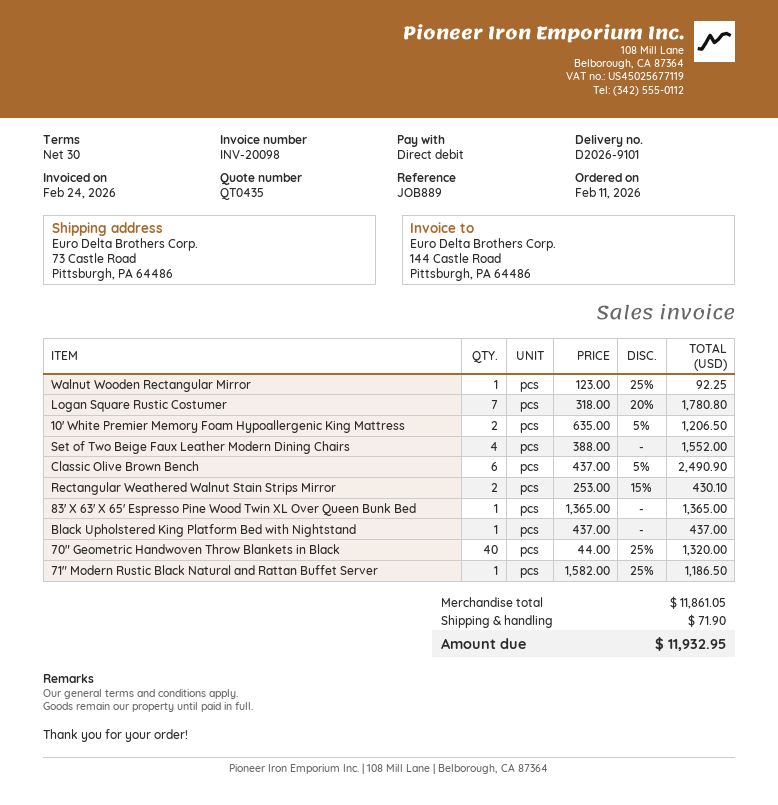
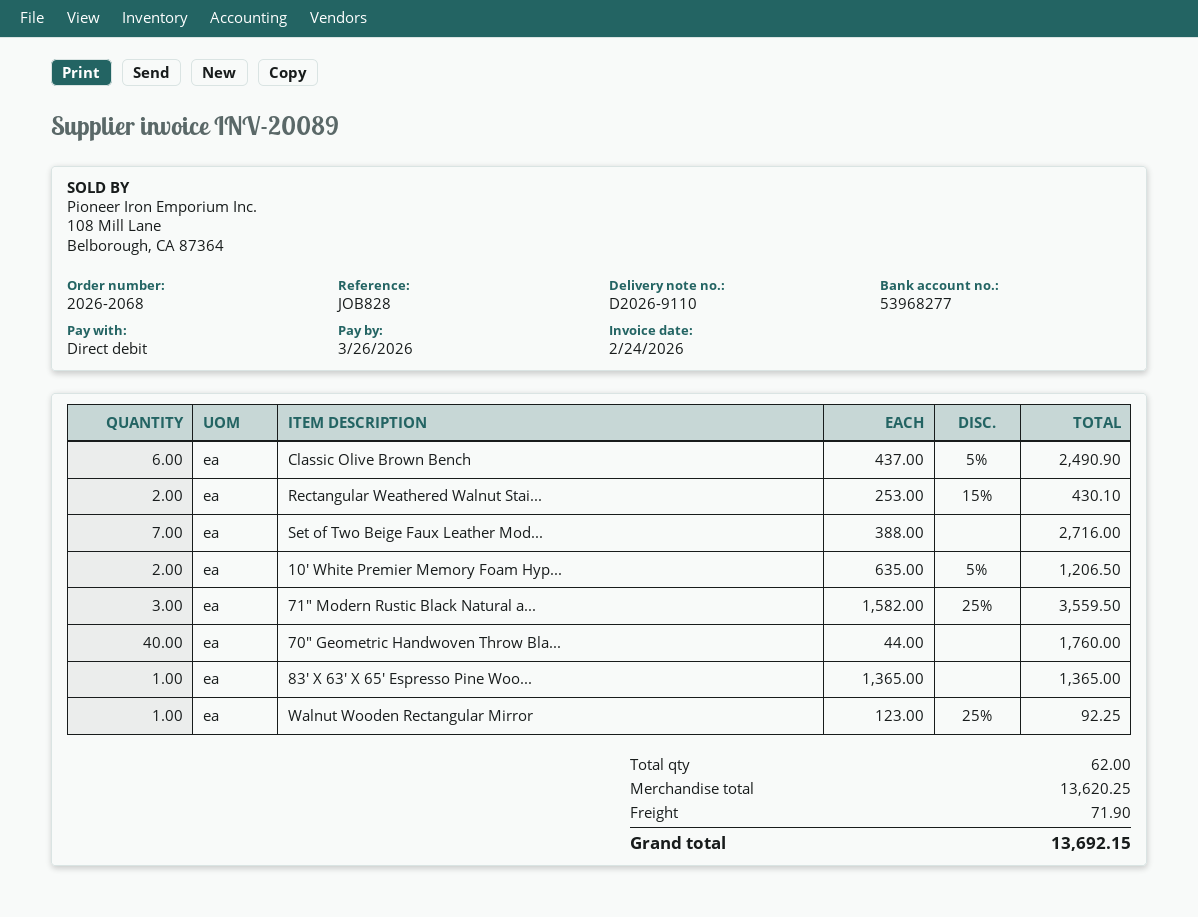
delivery note number: D2026-9101 -> D2026-9110
invoice number: INV-20098 -> INV-20089
reference: JOB889 -> JOB828
Logan Square Rustic Costumer: 7 x 318.00 - 20% = 1780.80 -> none
Set of Two Beige Faux Leather Modern Dining Chairs: 4 x 388.00 = 1552.00 -> 7 x 388.00 = 2716.00
Black Upholstered King Platform Bed with Nightstand: 1 x 437.00 = 437.00 -> none
70" Geometric Handwoven Throw Blankets in Black: 40 x 44.00 - 25% = 1320.00 -> 40 x 44.00 = 1760.00
71" Modern Rustic Black Natural and Rattan Buffet Server: 1 x 1582.00 - 25% = 1186.50 -> 3 x 1582.00 - 25% = 3559.50
subtotal: 11861.05 -> 13620.25
total: 11932.95 -> 13692.15

